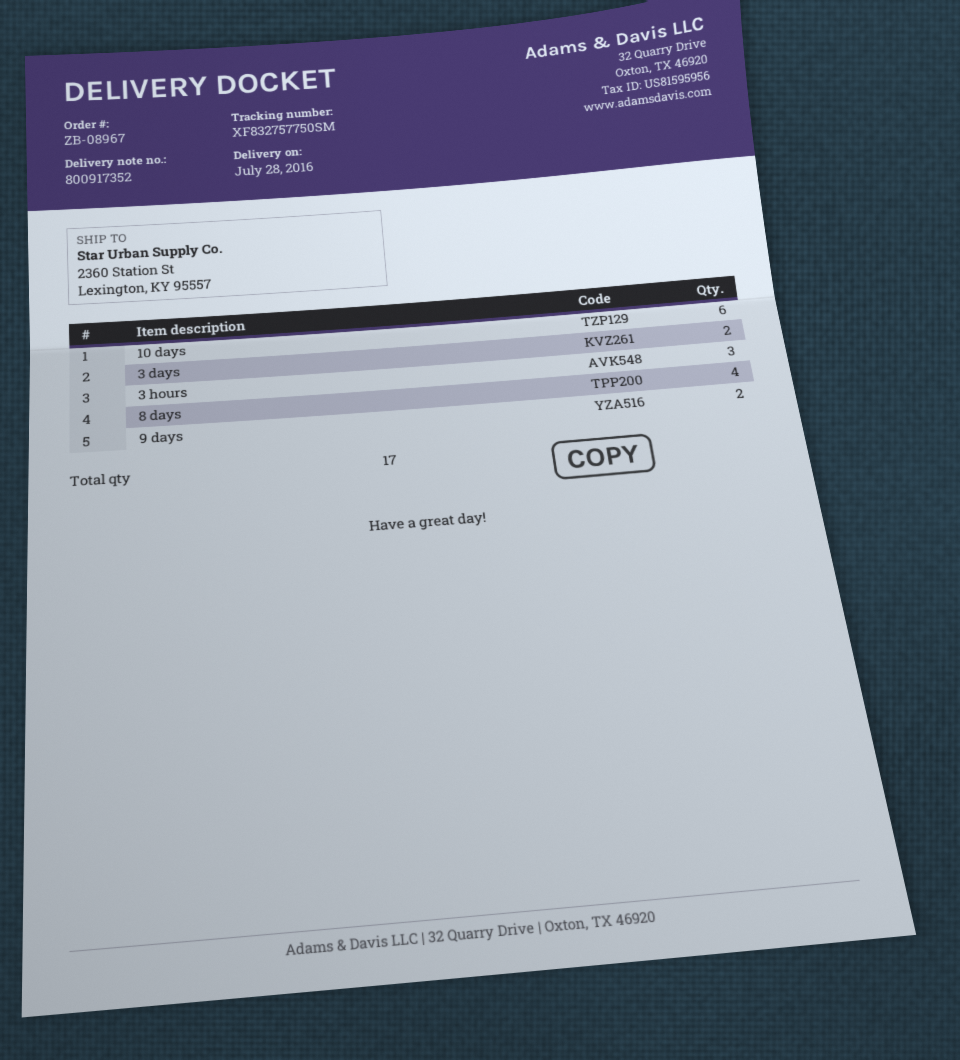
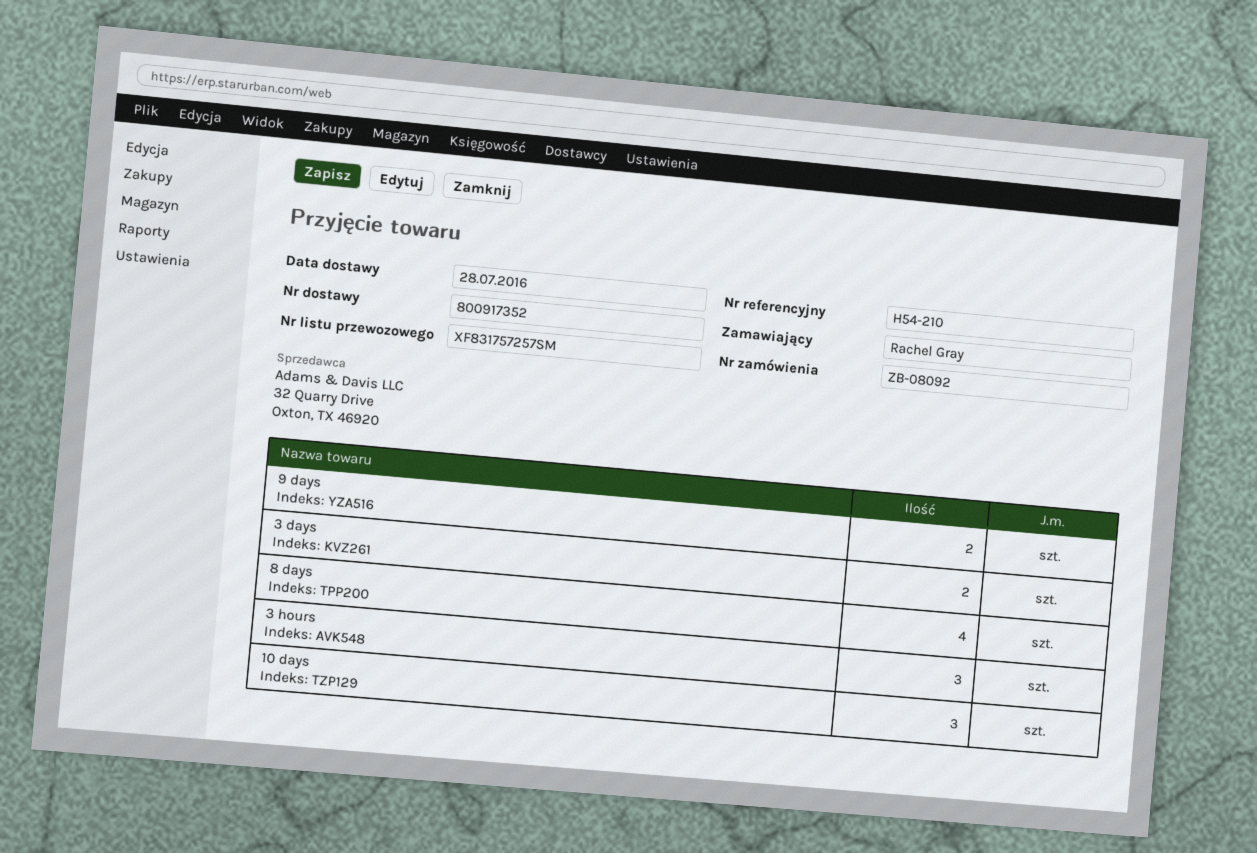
order number: ZB-08967 -> ZB-08092
tracking number: XF832757750SM -> XF831757257SM
10 days: 6 -> 3

